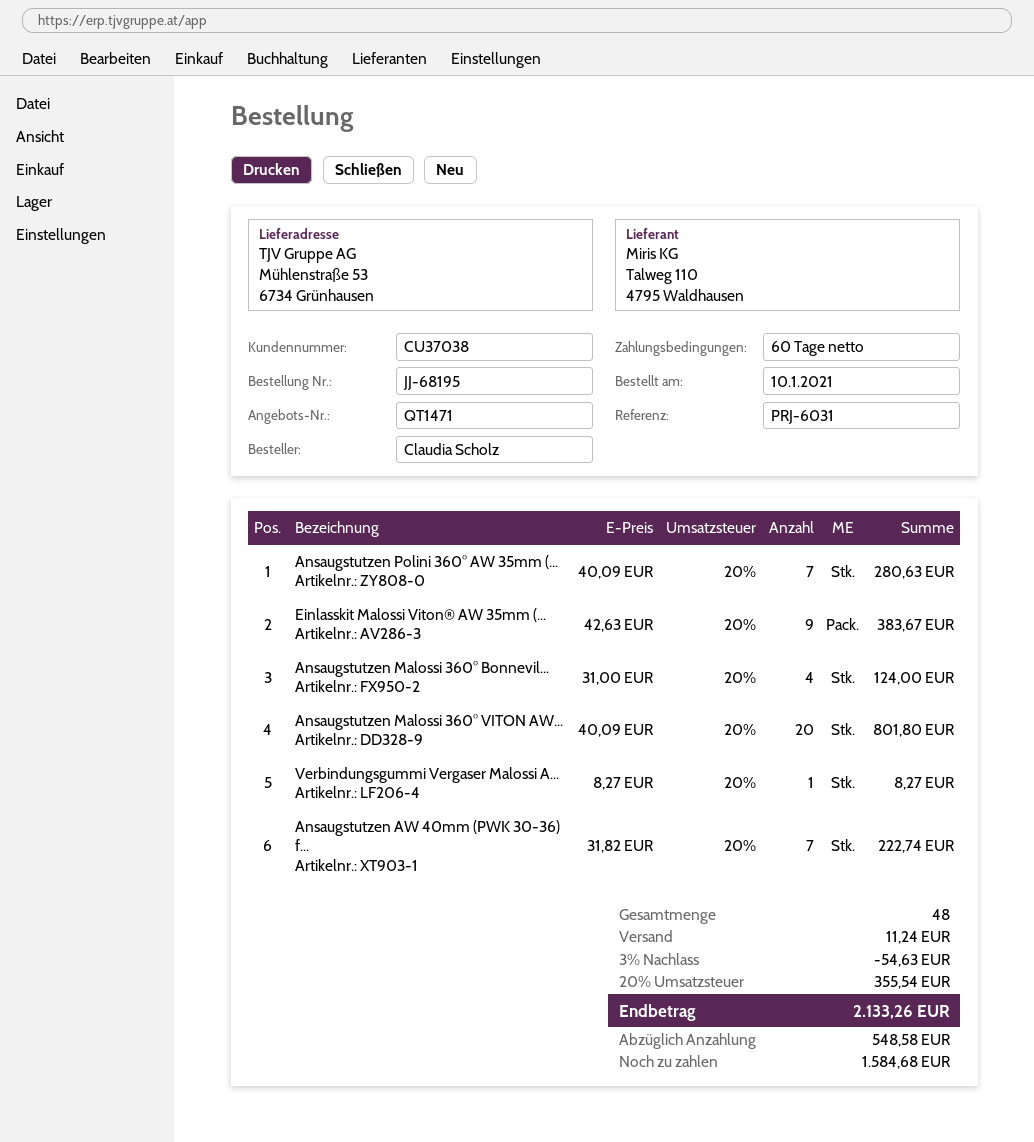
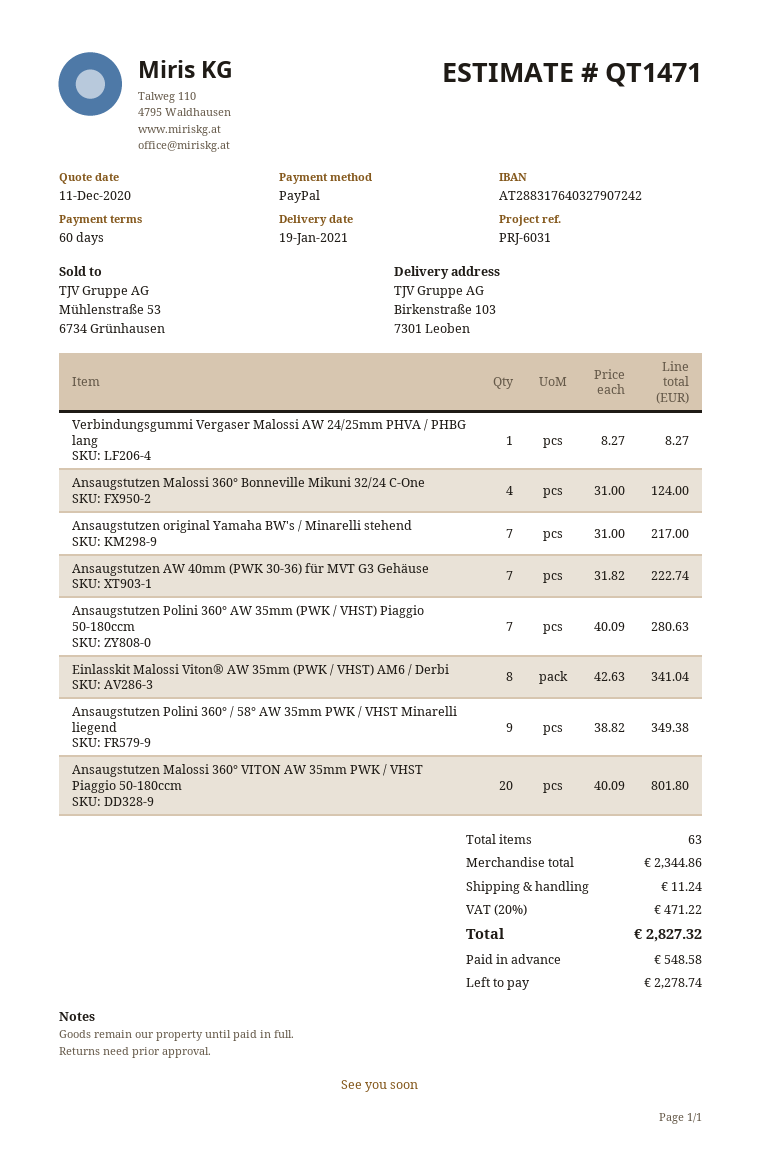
ship to: Mühlenstraße 53, 6734 Grünhausen -> Birkenstraße 103, 7301 Leoben
Einlasskit Malossi Viton® AW 35mm (...: 9 x 42.63 = 383.67 -> 8 x 42.63 = 341.04
Ansaugstutzen original Yamaha BW's / Minarelli stehend: none -> 7 x 31.00 = 217.00
Ansaugstutzen Polini 360° / 58° AW 35mm PWK / VHST Minarelli liegend: none -> 9 x 38.82 = 349.38
total quantity: 48 -> 63
discount: 3% = 54.63 -> none
tax: 20% = 355.54 -> 20% = 471.22
total: 2133.26 -> 2827.32
balance: 1584.68 -> 2278.74

